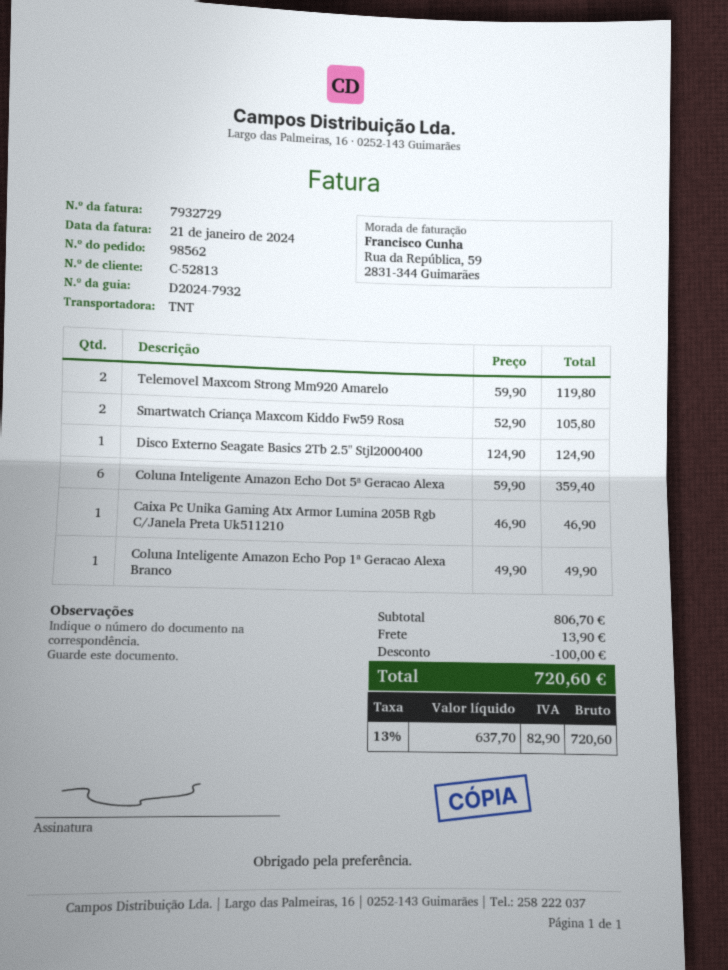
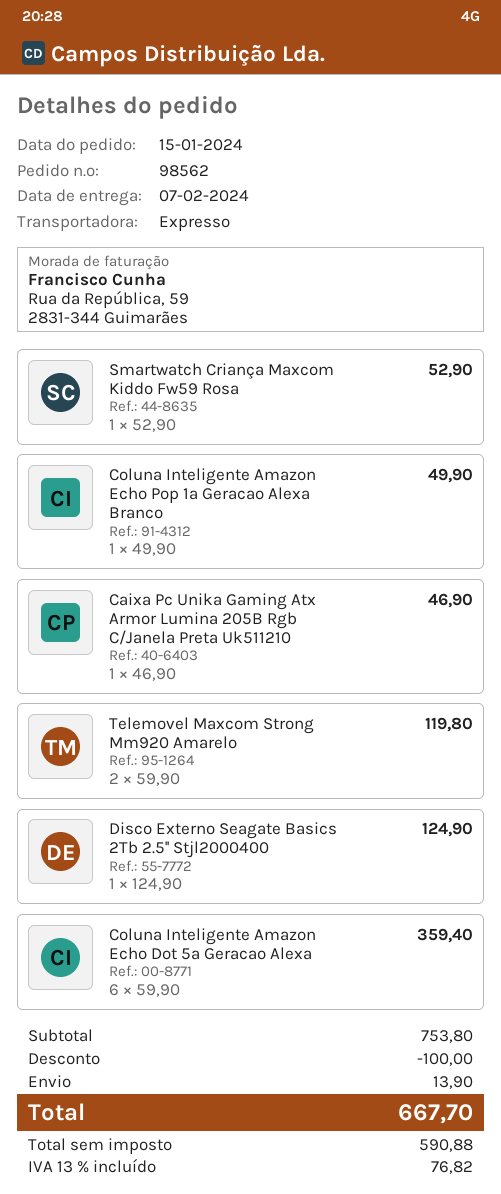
shipping method: TNT -> express
Smartwatch Criança Maxcom Kiddo Fw59 Rosa: 2 x 52.90 = 105.80 -> 1 x 52.90 = 52.90
subtotal: 806.70 -> 753.80
net: 637.70 -> 590.88
tax: 13% = 82.90 -> 13% = 76.82
total: 720.60 -> 667.70

